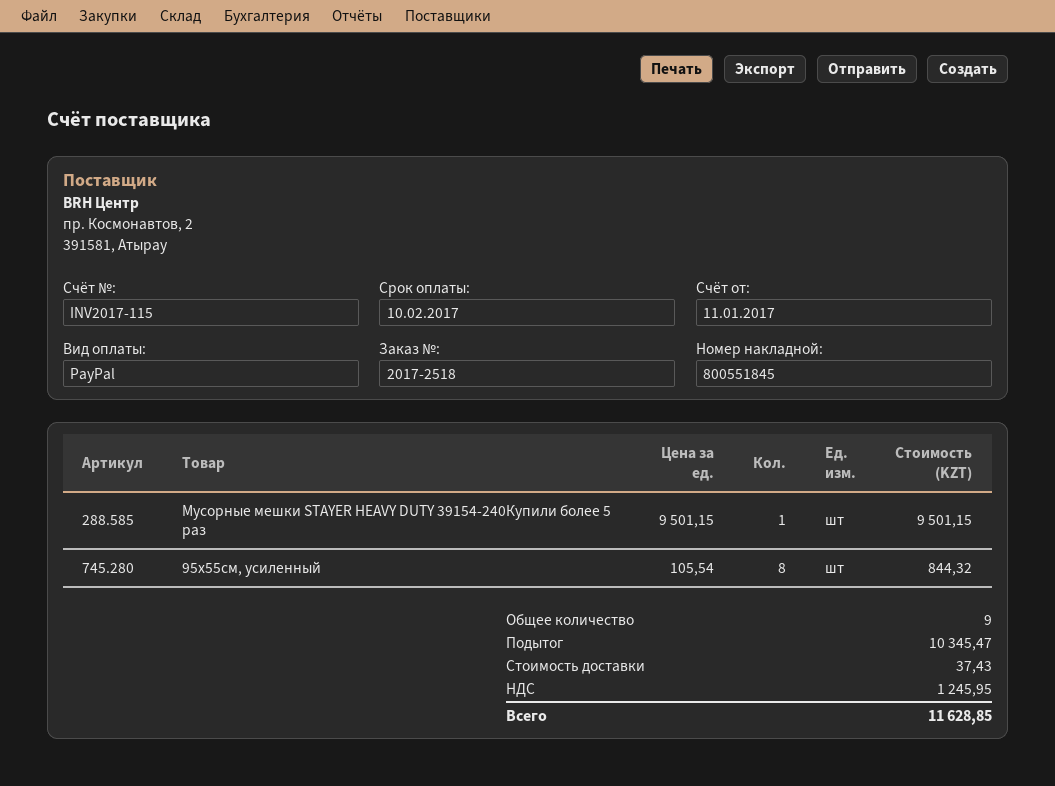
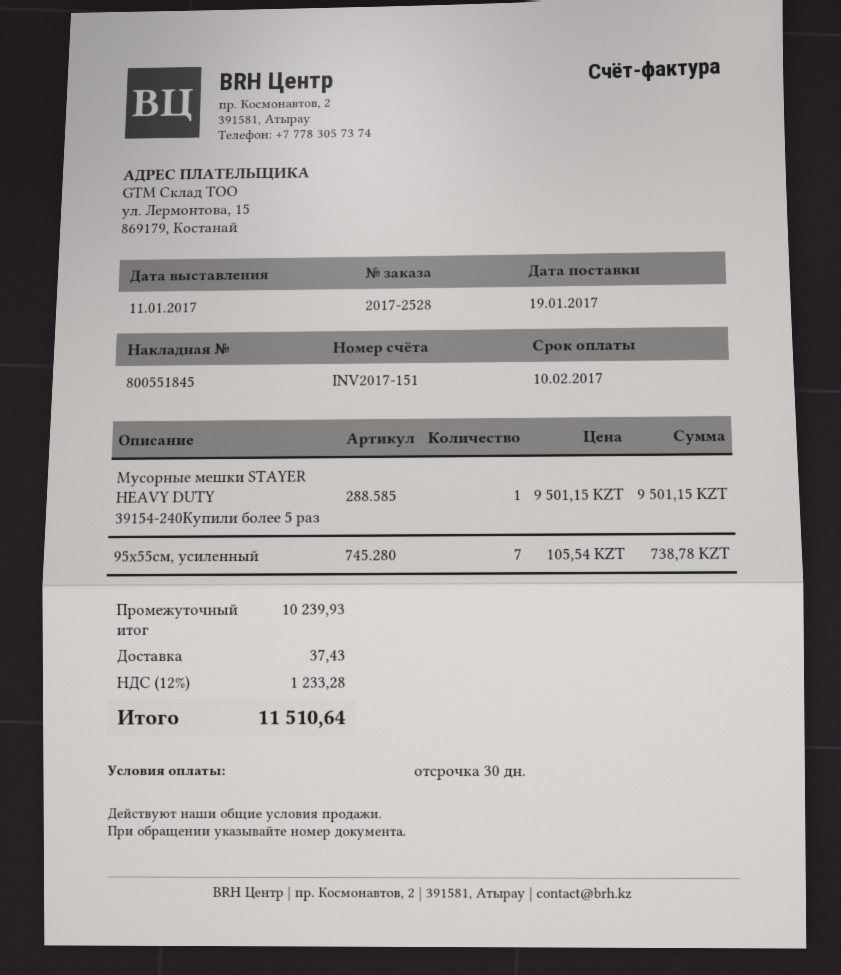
order number: 2017-2518 -> 2017-2528
invoice number: INV2017-115 -> INV2017-151
95х55см, усиленный: 8 x 105.54 = 844.32 -> 7 x 105.54 = 738.78
subtotal: 10345.47 -> 10239.93
tax: 1245.95 -> 1233.28
total: 11628.85 -> 11510.64

